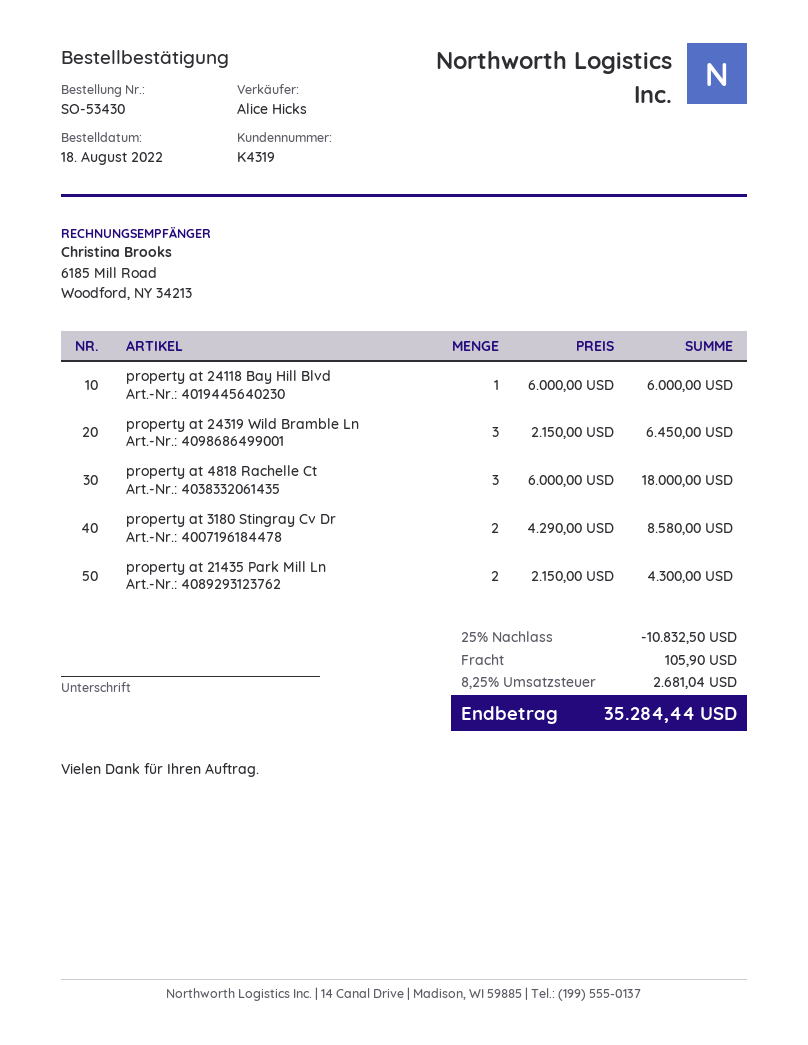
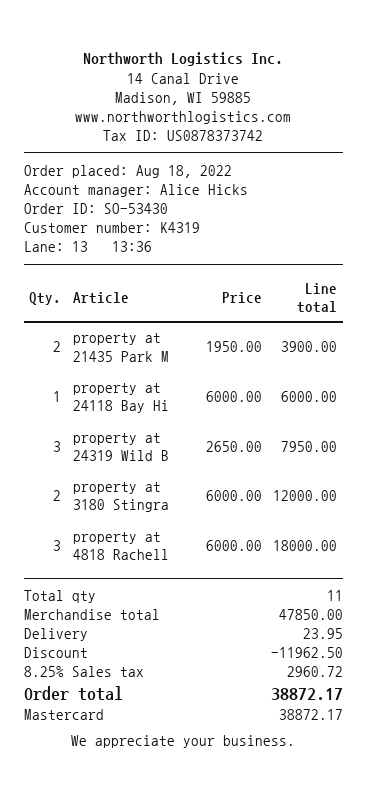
property at 24319 Wild Bramble Ln: 3 x 2150.00 = 6450.00 -> 3 x 2650.00 = 7950.00
property at 3180 Stingray Cv Dr: 2 x 4290.00 = 8580.00 -> 2 x 6000.00 = 12000.00
property at 21435 Park Mill Ln: 2 x 2150.00 = 4300.00 -> 2 x 1950.00 = 3900.00
discount: 10832.50 -> 11962.50
shipping: 105.90 -> 23.95
tax: 8.25% = 2681.04 -> 8.25% = 2960.72
total: 35284.44 -> 38872.17

